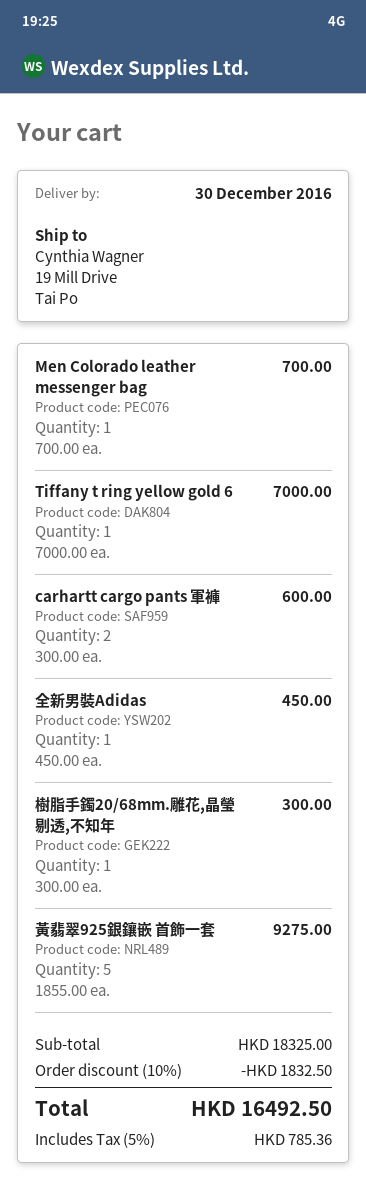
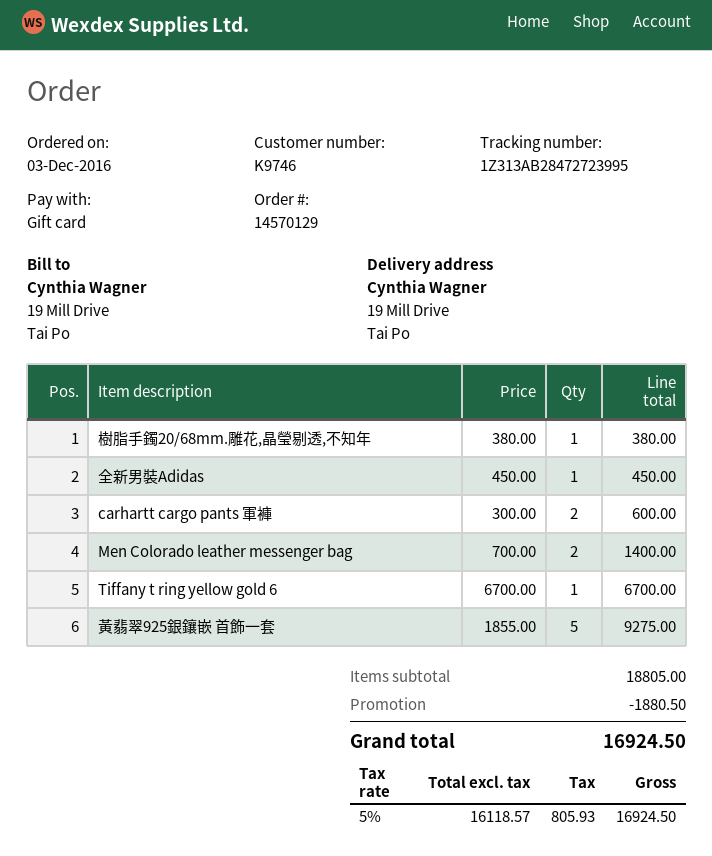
Men Colorado leather messenger bag: 1 x 700.00 = 700.00 -> 2 x 700.00 = 1400.00
Tiffany t ring yellow gold 6: 1 x 7000.00 = 7000.00 -> 1 x 6700.00 = 6700.00
樹脂手鐲20/68mm.雕花,晶瑩剔透,不知年: 1 x 300.00 = 300.00 -> 1 x 380.00 = 380.00
subtotal: 18325.00 -> 18805.00
discount: 1832.50 -> 1880.50
tax: 5% = 785.36 -> 5% = 805.93
total: 16492.50 -> 16924.50

